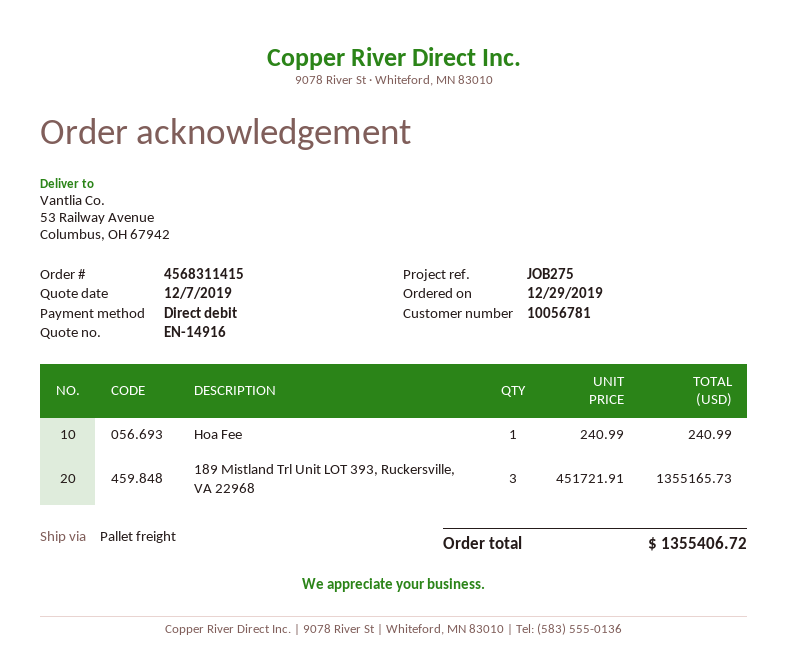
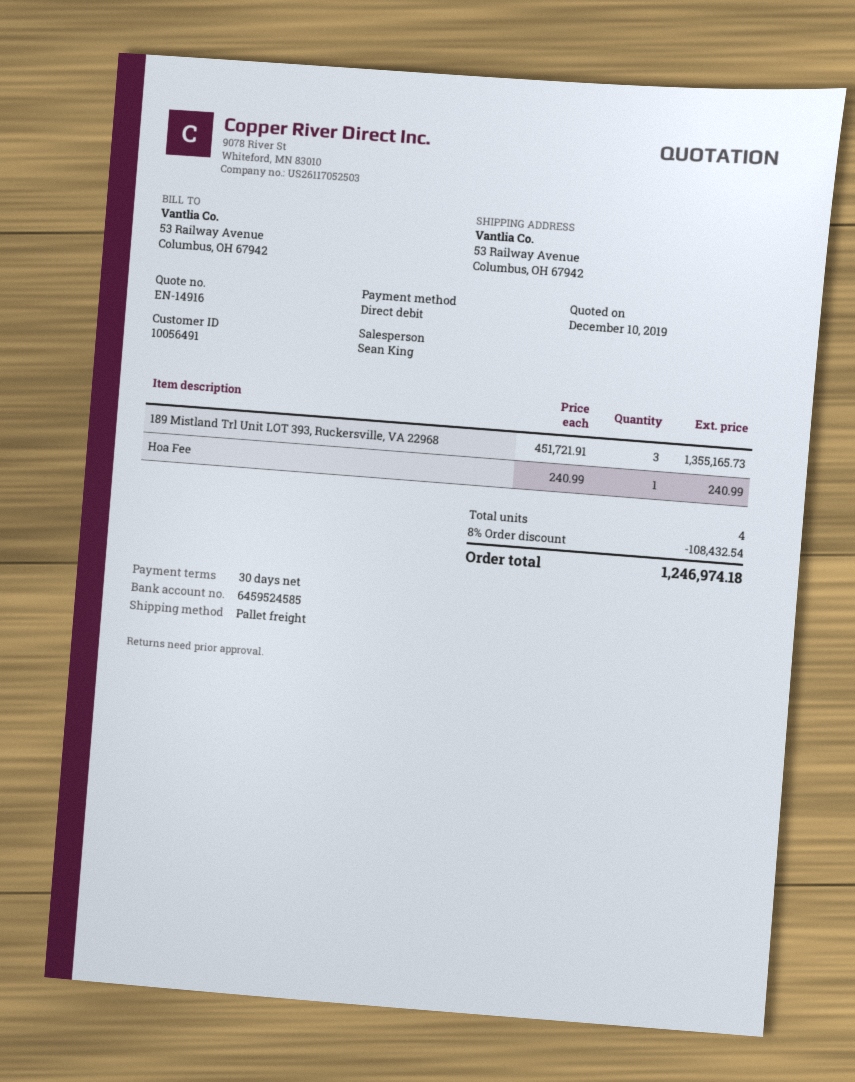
quote date: 2019-12-07 -> 2019-12-10
customer number: 10056781 -> 10056491
discount: none -> 8% = 108432.54
total: 1355406.72 -> 1246974.18

